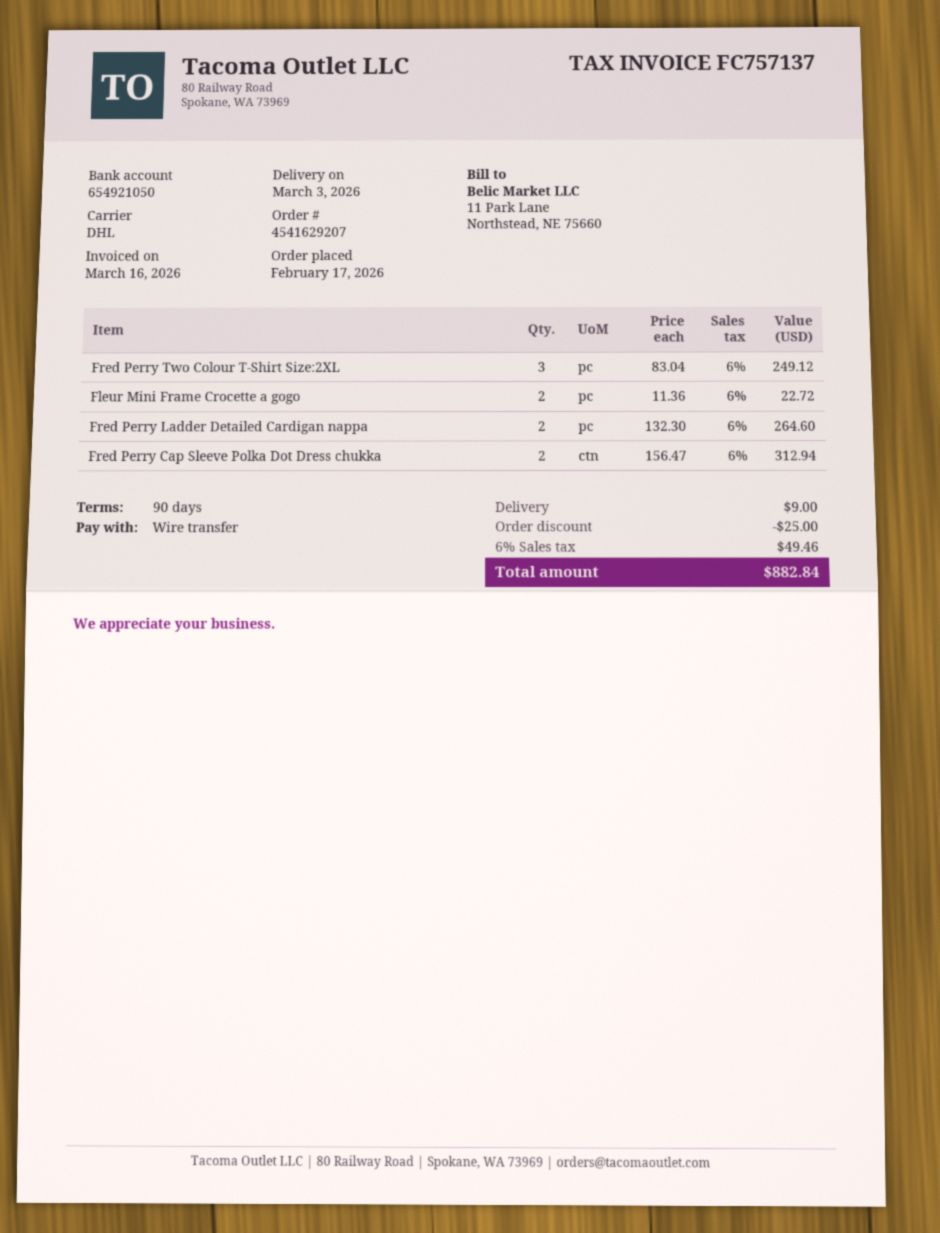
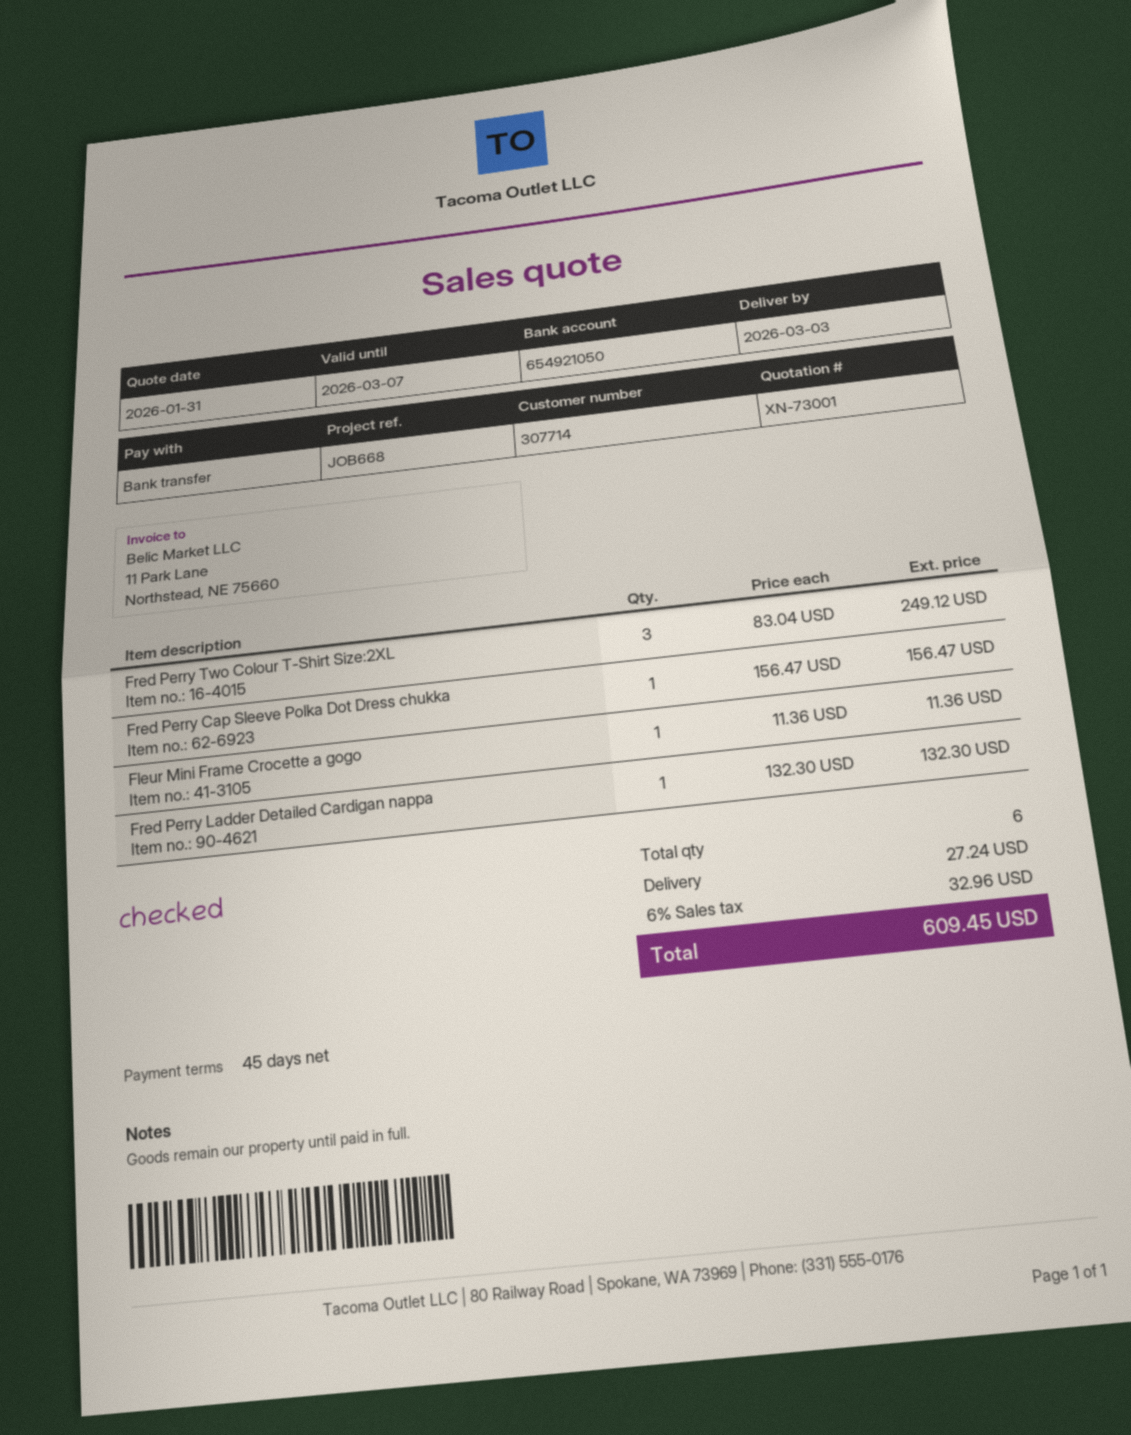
payment terms: 90 days -> 45 days
Fleur Mini Frame Crocette a gogo: 2 x 11.36 = 22.72 -> 1 x 11.36 = 11.36
Fred Perry Ladder Detailed Cardigan nappa: 2 x 132.30 = 264.60 -> 1 x 132.30 = 132.30
Fred Perry Cap Sleeve Polka Dot Dress chukka: 2 x 156.47 = 312.94 -> 1 x 156.47 = 156.47
discount: 25.00 -> none
shipping: 9.00 -> 27.24
tax: 6% = 49.46 -> 6% = 32.96
total: 882.84 -> 609.45

